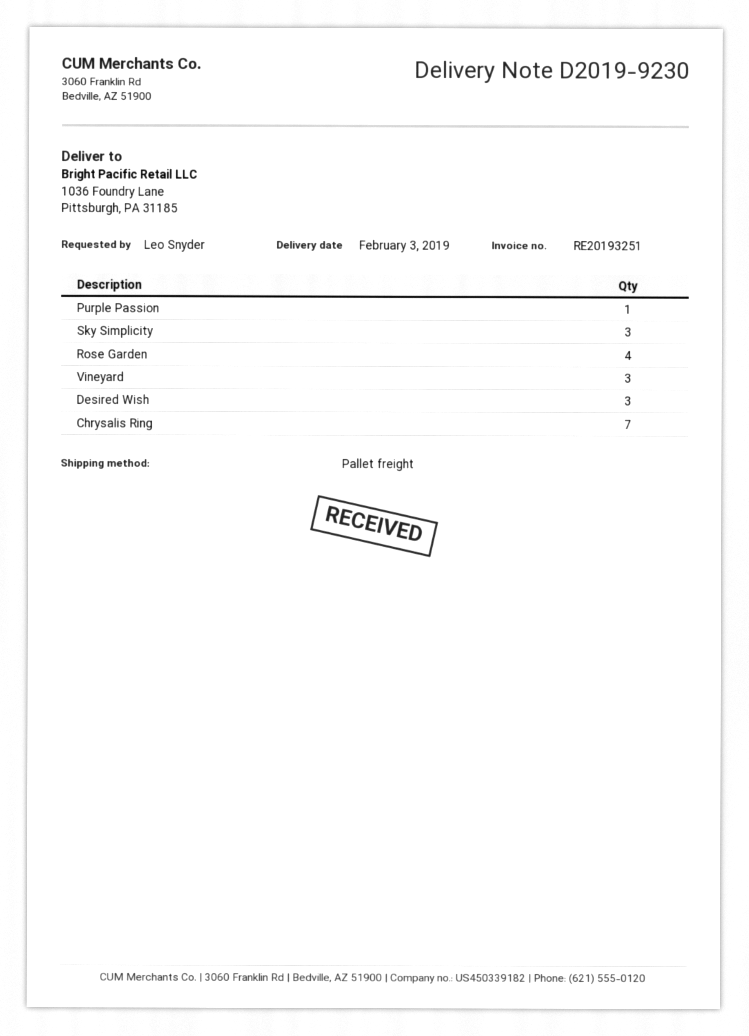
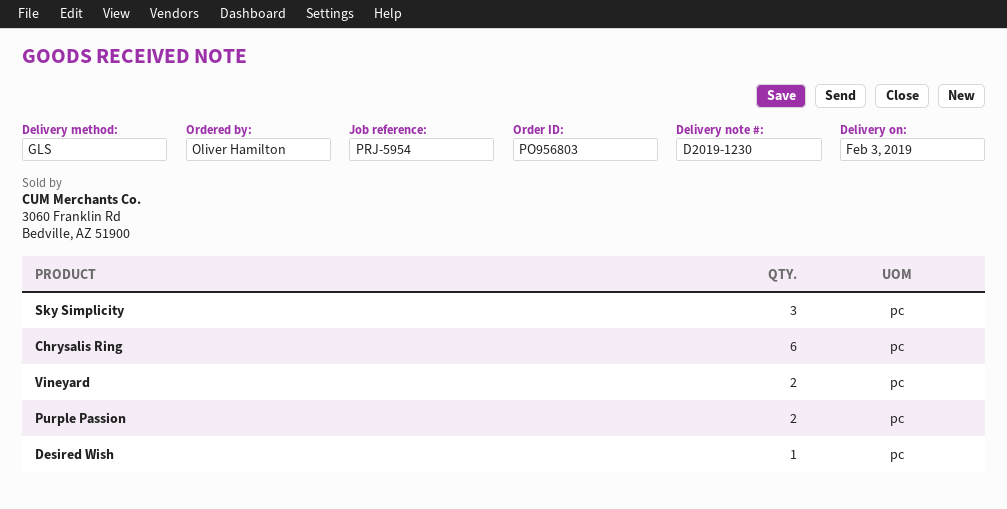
delivery note number: D2019-9230 -> D2019-1230
ordered by: Leo Snyder -> Oliver Hamilton
shipping method: pallet freight -> GLS
Purple Passion: 1 -> 2
Rose Garden: 4 -> none
Vineyard: 3 -> 2
Desired Wish: 3 -> 1
Chrysalis Ring: 7 -> 6

